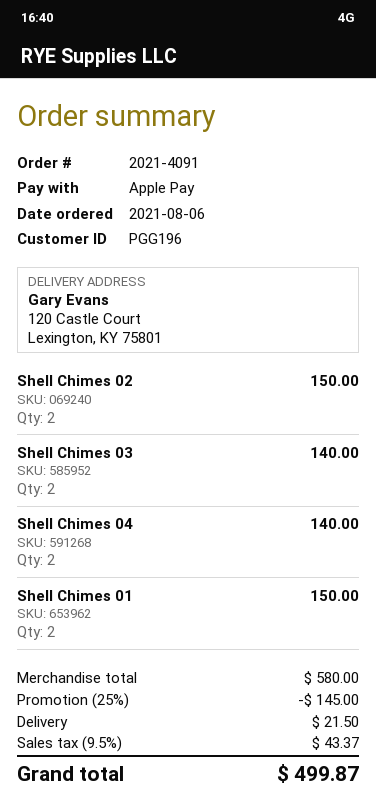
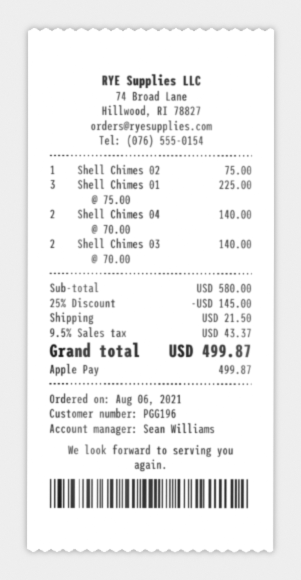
Shell Chimes 02: 2 for 150.00 -> 1 for 75.00
Shell Chimes 01: 2 for 150.00 -> 3 for 225.00

